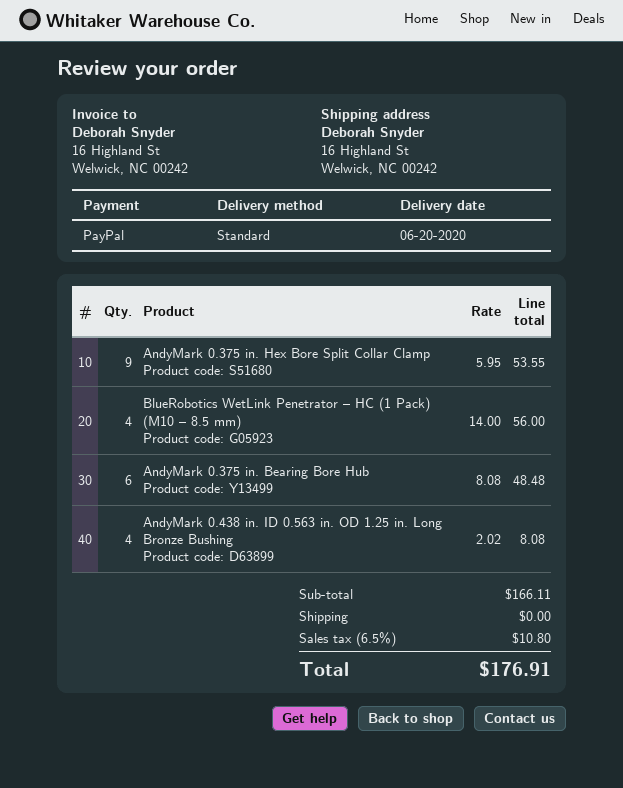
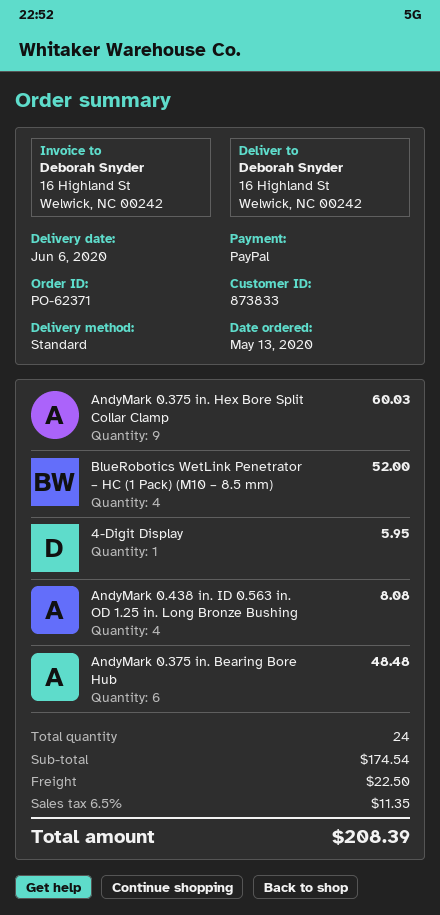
delivery date: 2020-06-20 -> 2020-06-06
AndyMark 0.375 in. Hex Bore Split Collar Clamp: 9 for 53.55 -> 9 for 60.03
BlueRobotics WetLink Penetrator – HC (1 Pack) (M10 – 8.5 mm): 4 for 56.00 -> 4 for 52.00
4-Digit Display: none -> 1 for 5.95
subtotal: 166.11 -> 174.54
shipping: 0.00 -> 22.50
tax: 6.5% = 10.80 -> 6.5% = 11.35
total: 176.91 -> 208.39

